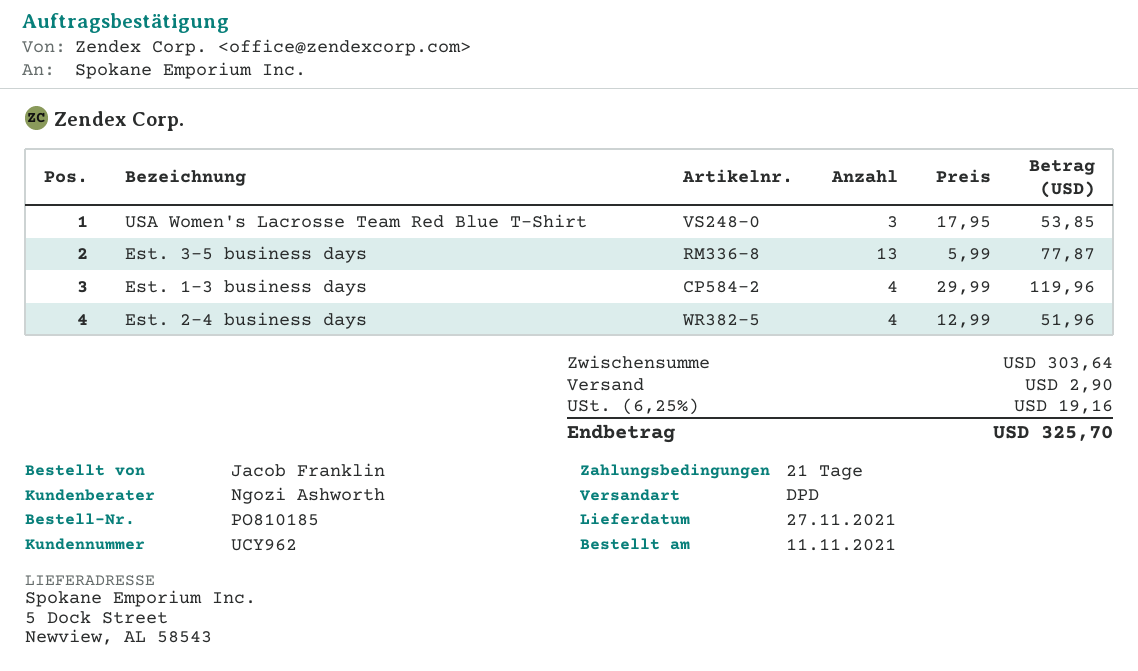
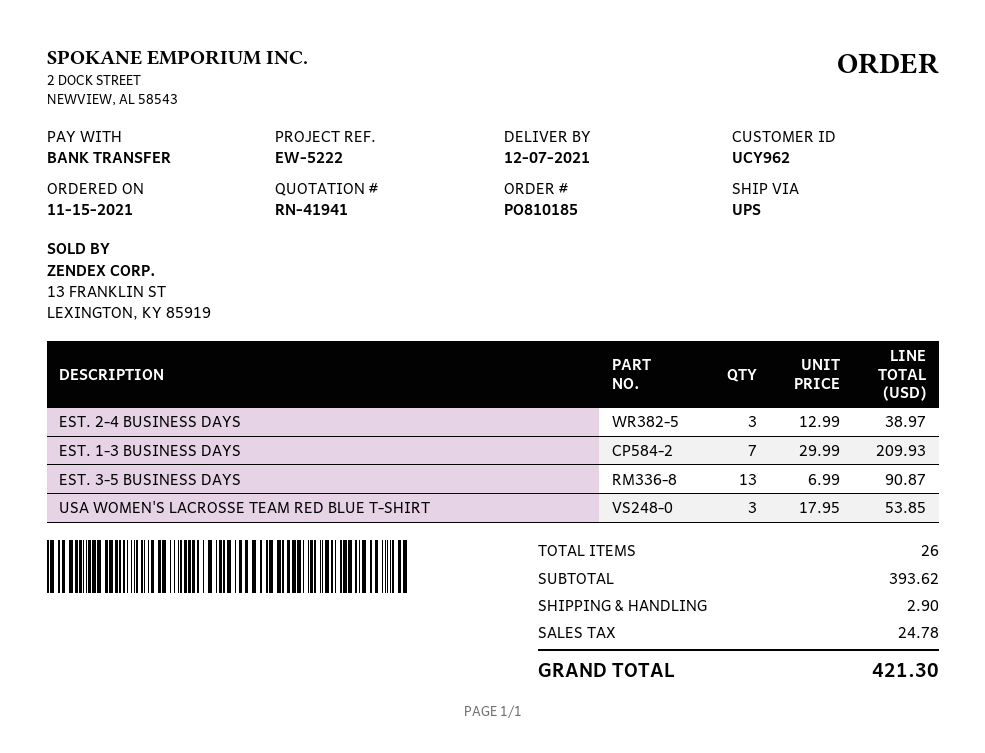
order date: 2021-11-11 -> 2021-11-15
delivery date: 2021-11-27 -> 2021-12-07
shipping method: DPD -> UPS
Est. 3-5 business days: 13 x 5.99 = 77.87 -> 13 x 6.99 = 90.87
Est. 1-3 business days: 4 x 29.99 = 119.96 -> 7 x 29.99 = 209.93
Est. 2-4 business days: 4 x 12.99 = 51.96 -> 3 x 12.99 = 38.97
subtotal: 303.64 -> 393.62
tax: 19.16 -> 24.78
total: 325.70 -> 421.30

